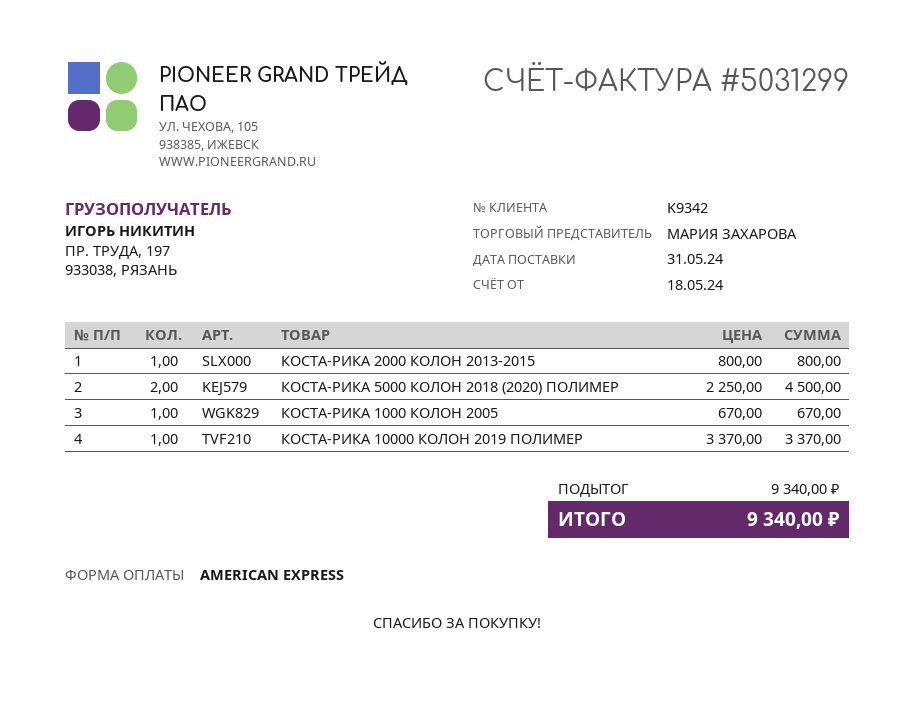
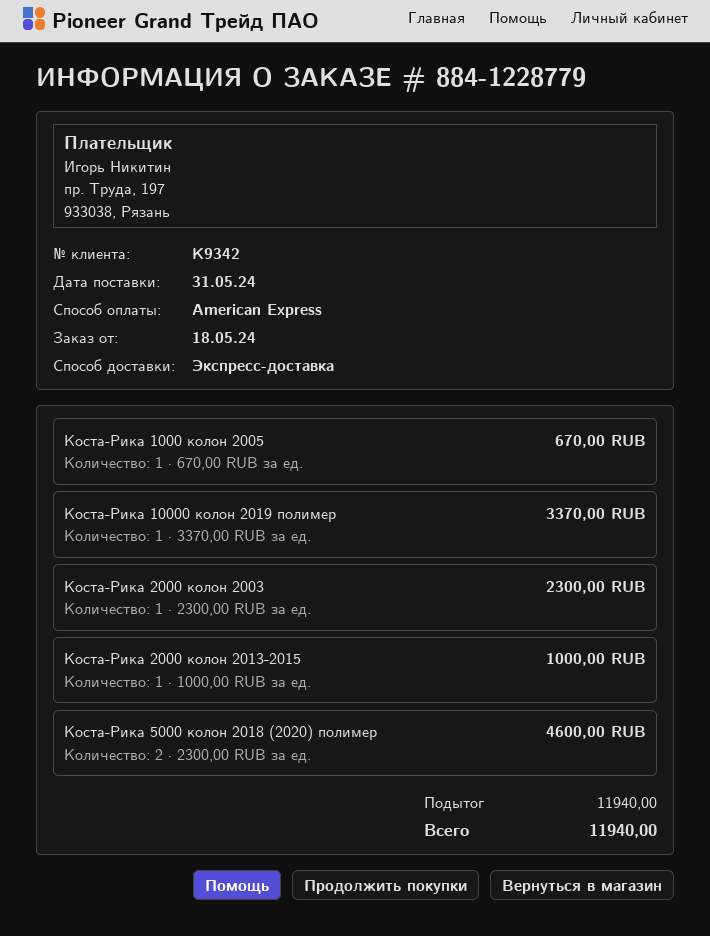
КОСТА-РИКА 2000 КОЛОН 2013-2015: 1 x 800.00 = 800.00 -> 1 x 1000.00 = 1000.00
КОСТА-РИКА 5000 КОЛОН 2018 (2020) ПОЛИМЕР: 2 x 2250.00 = 4500.00 -> 2 x 2300.00 = 4600.00
Коста-Рика 2000 колон 2003: none -> 1 x 2300.00 = 2300.00
subtotal: 9340.00 -> 11940.00
total: 9340.00 -> 11940.00

